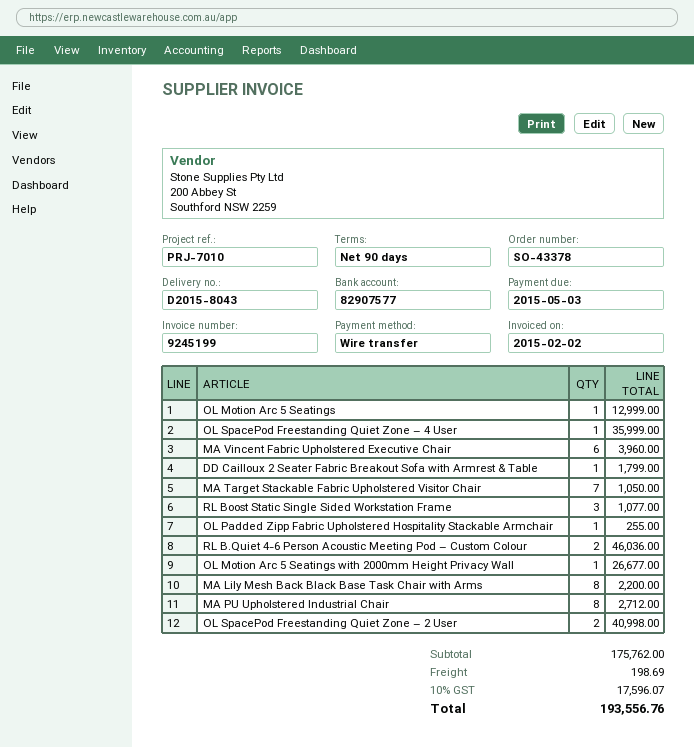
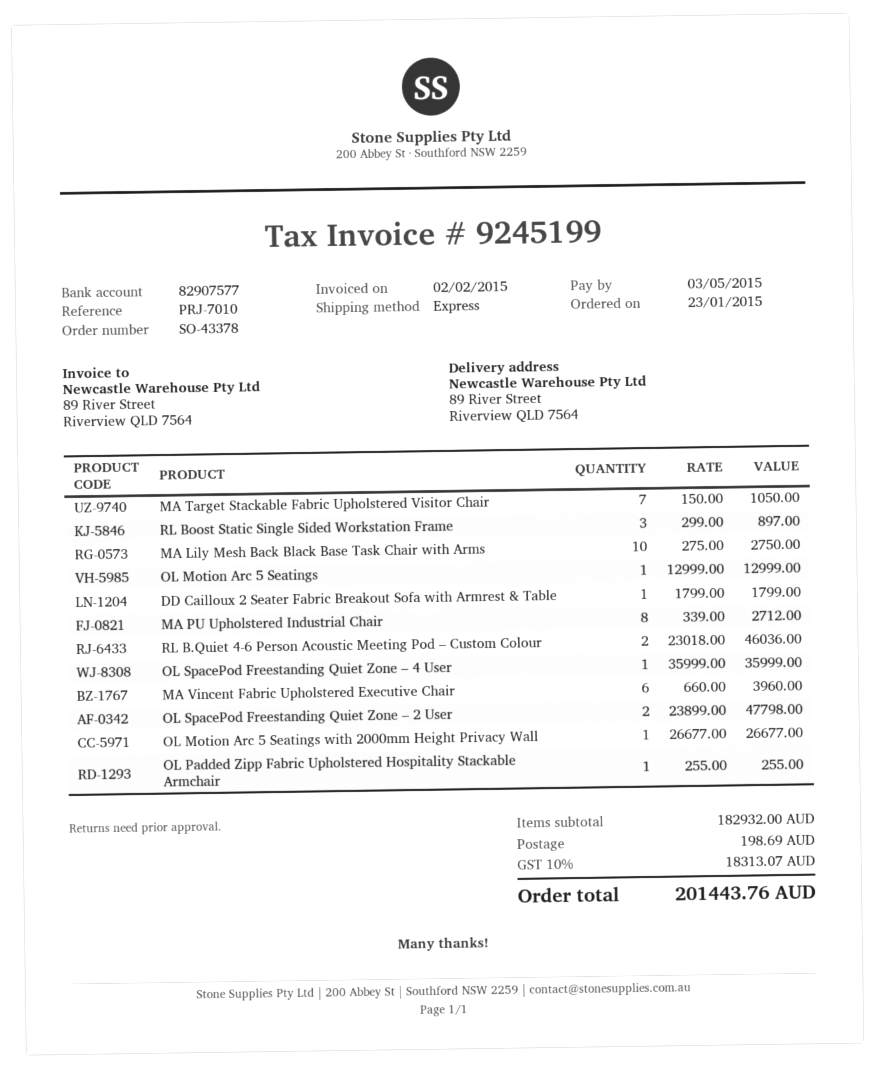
RL Boost Static Single Sided Workstation Frame: 3 for 1077.00 -> 3 for 897.00
MA Lily Mesh Back Black Base Task Chair with Arms: 8 for 2200.00 -> 10 for 2750.00
OL SpacePod Freestanding Quiet Zone – 2 User: 2 for 40998.00 -> 2 for 47798.00
subtotal: 175762.00 -> 182932.00
tax: 10% = 17596.07 -> 10% = 18313.07
total: 193556.76 -> 201443.76

